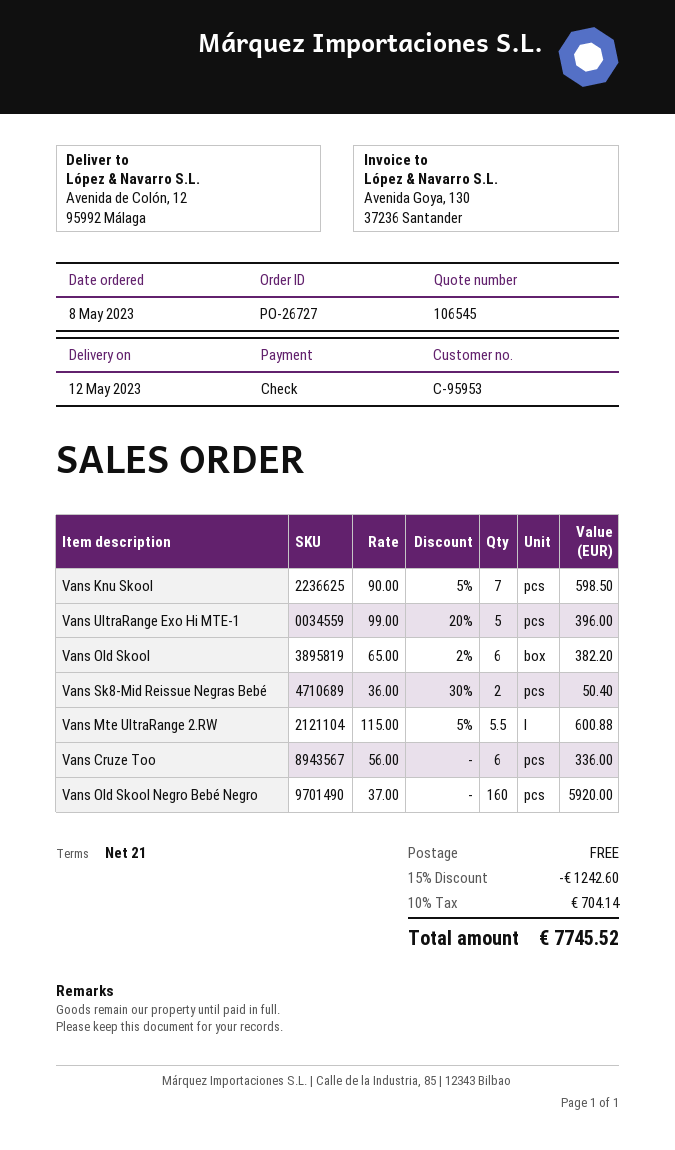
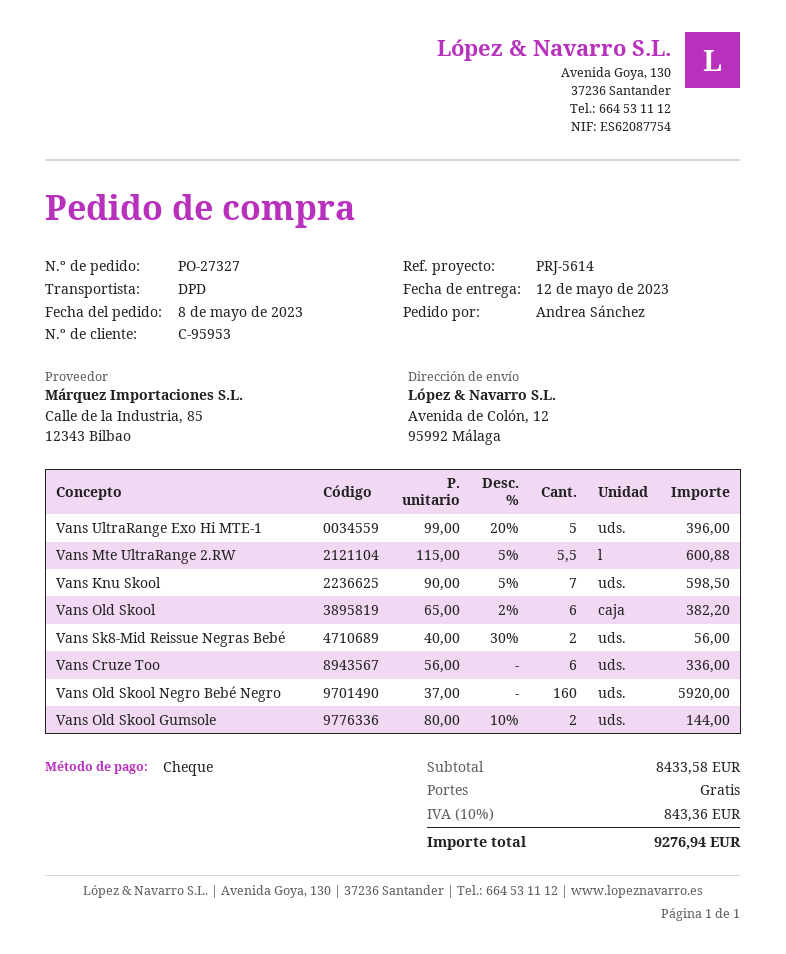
order number: PO-26727 -> PO-27327
Vans Sk8-Mid Reissue Negras Bebé: 2 x 36.00 - 30% = 50.40 -> 2 x 40.00 - 30% = 56.00
Vans Old Skool Gumsole: none -> 2 x 80.00 - 10% = 144.00
discount: 15% = 1242.60 -> none
tax: 10% = 704.14 -> 10% = 843.36
total: 7745.52 -> 9276.94

